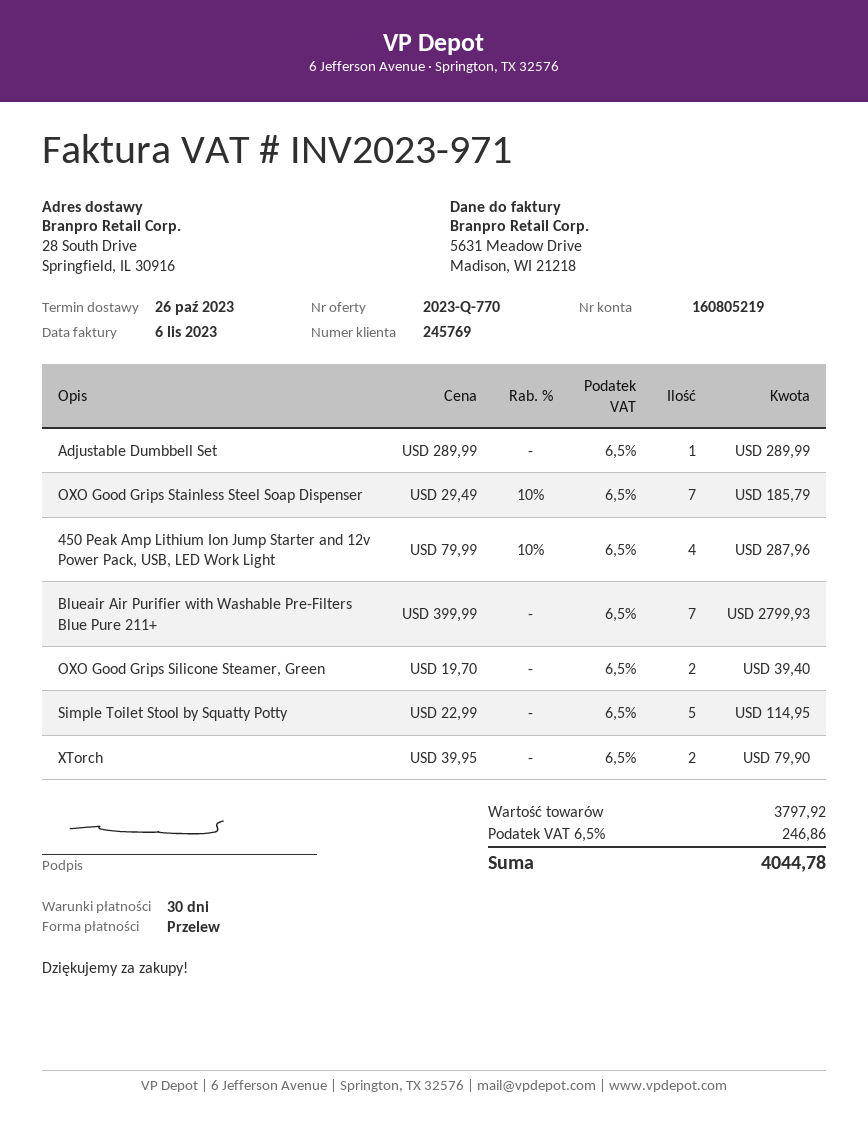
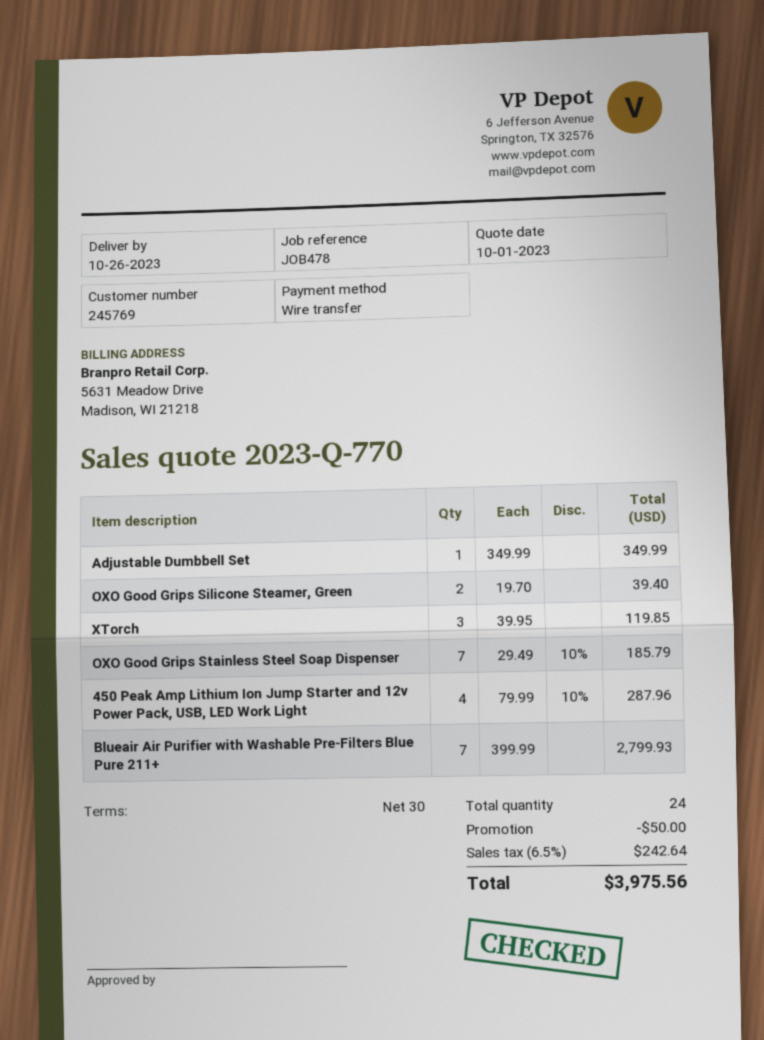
Adjustable Dumbbell Set: 1 x 289.99 = 289.99 -> 1 x 349.99 = 349.99
Simple Toilet Stool by Squatty Potty: 5 x 22.99 = 114.95 -> none
XTorch: 2 x 39.95 = 79.90 -> 3 x 39.95 = 119.85
discount: none -> 50.00
tax: 6.5% = 246.86 -> 6.5% = 242.64
total: 4044.78 -> 3975.56

